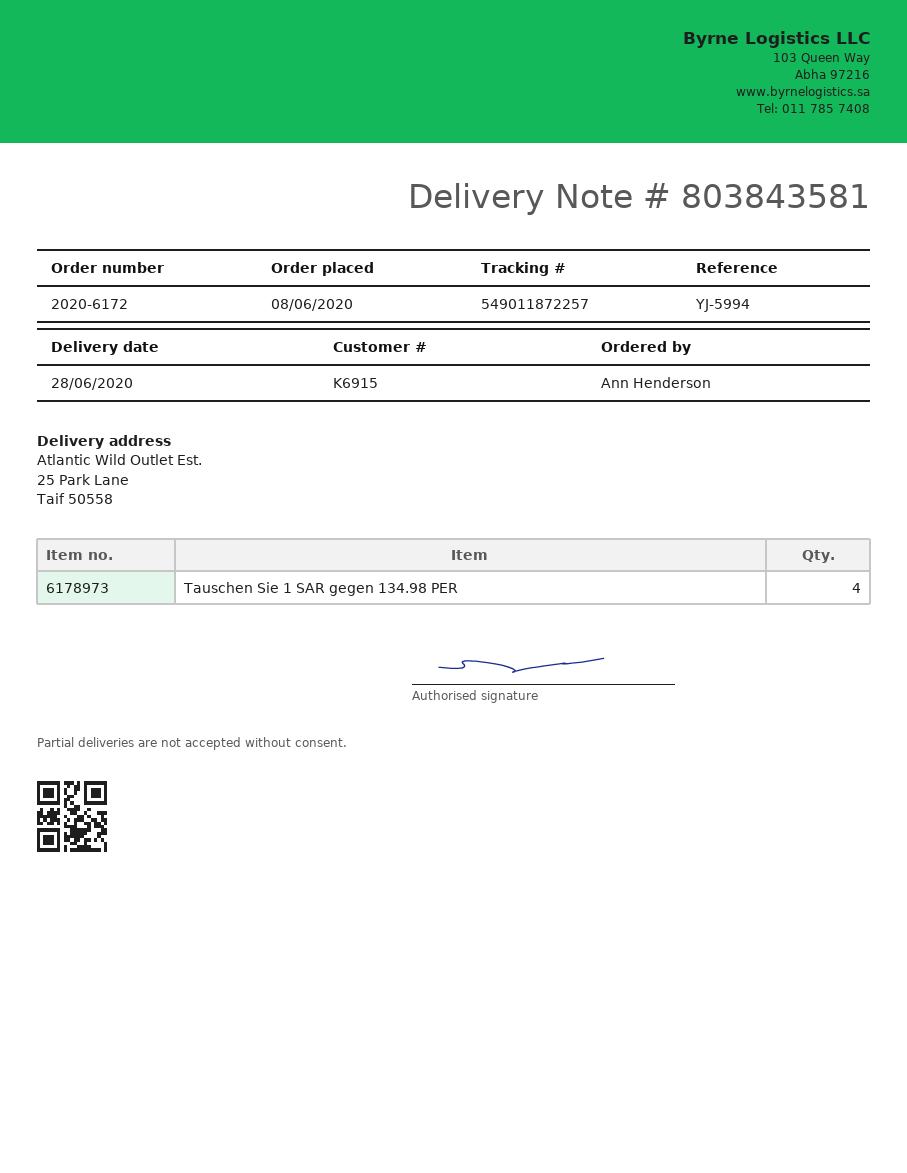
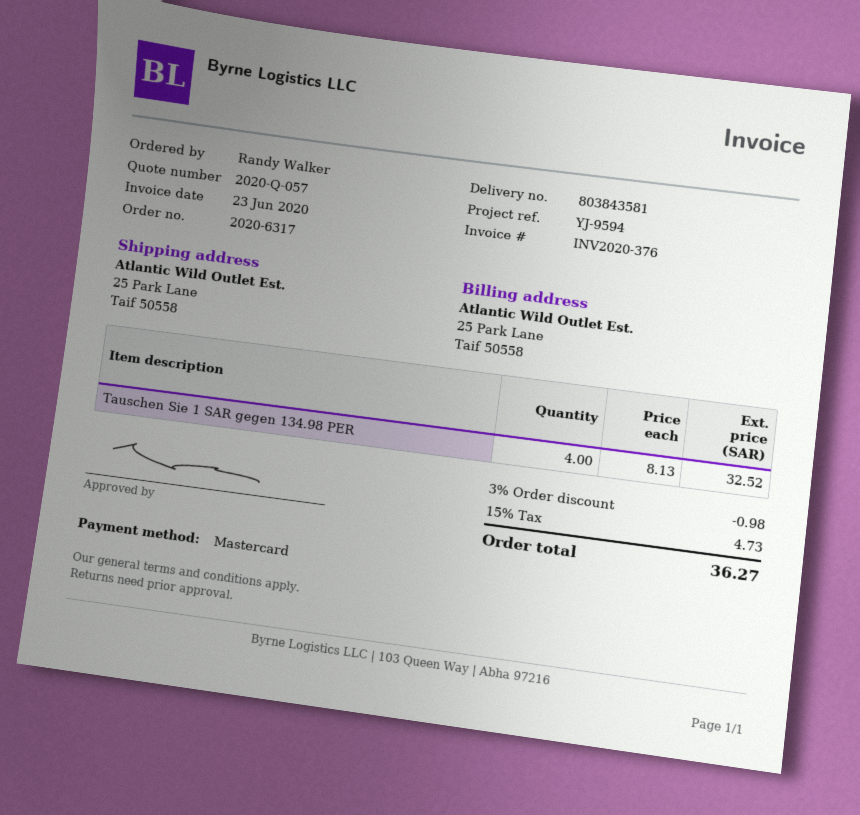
order number: 2020-6172 -> 2020-6317
reference: YJ-5994 -> YJ-9594
ordered by: Ann Henderson -> Randy Walker

